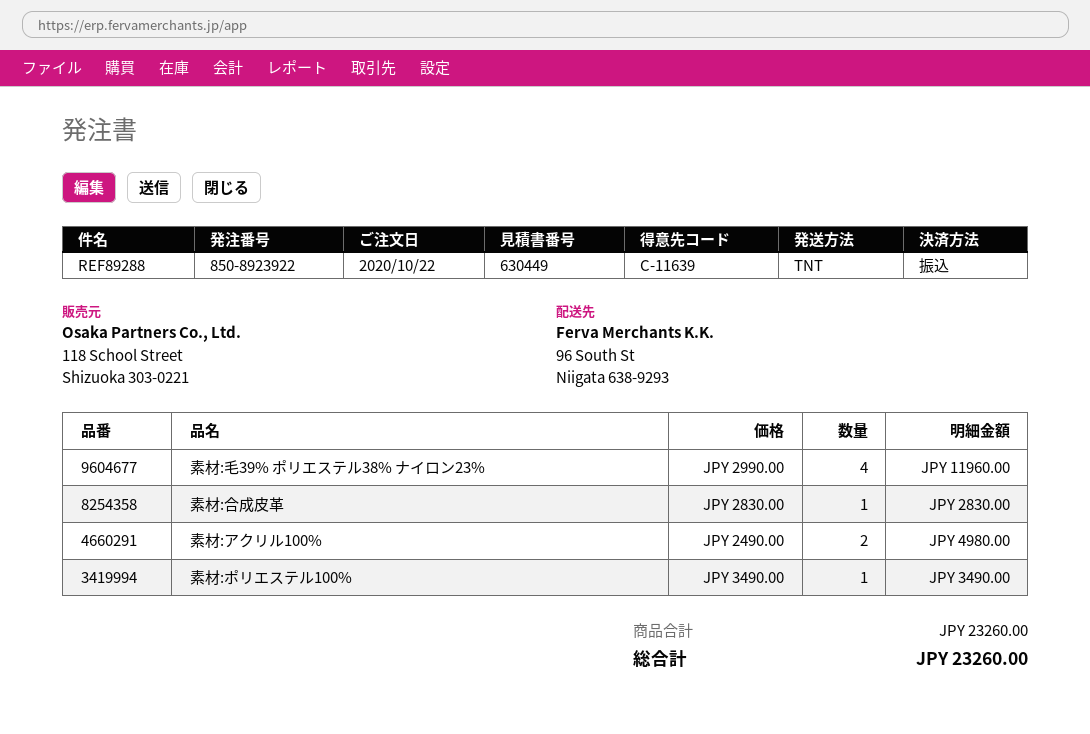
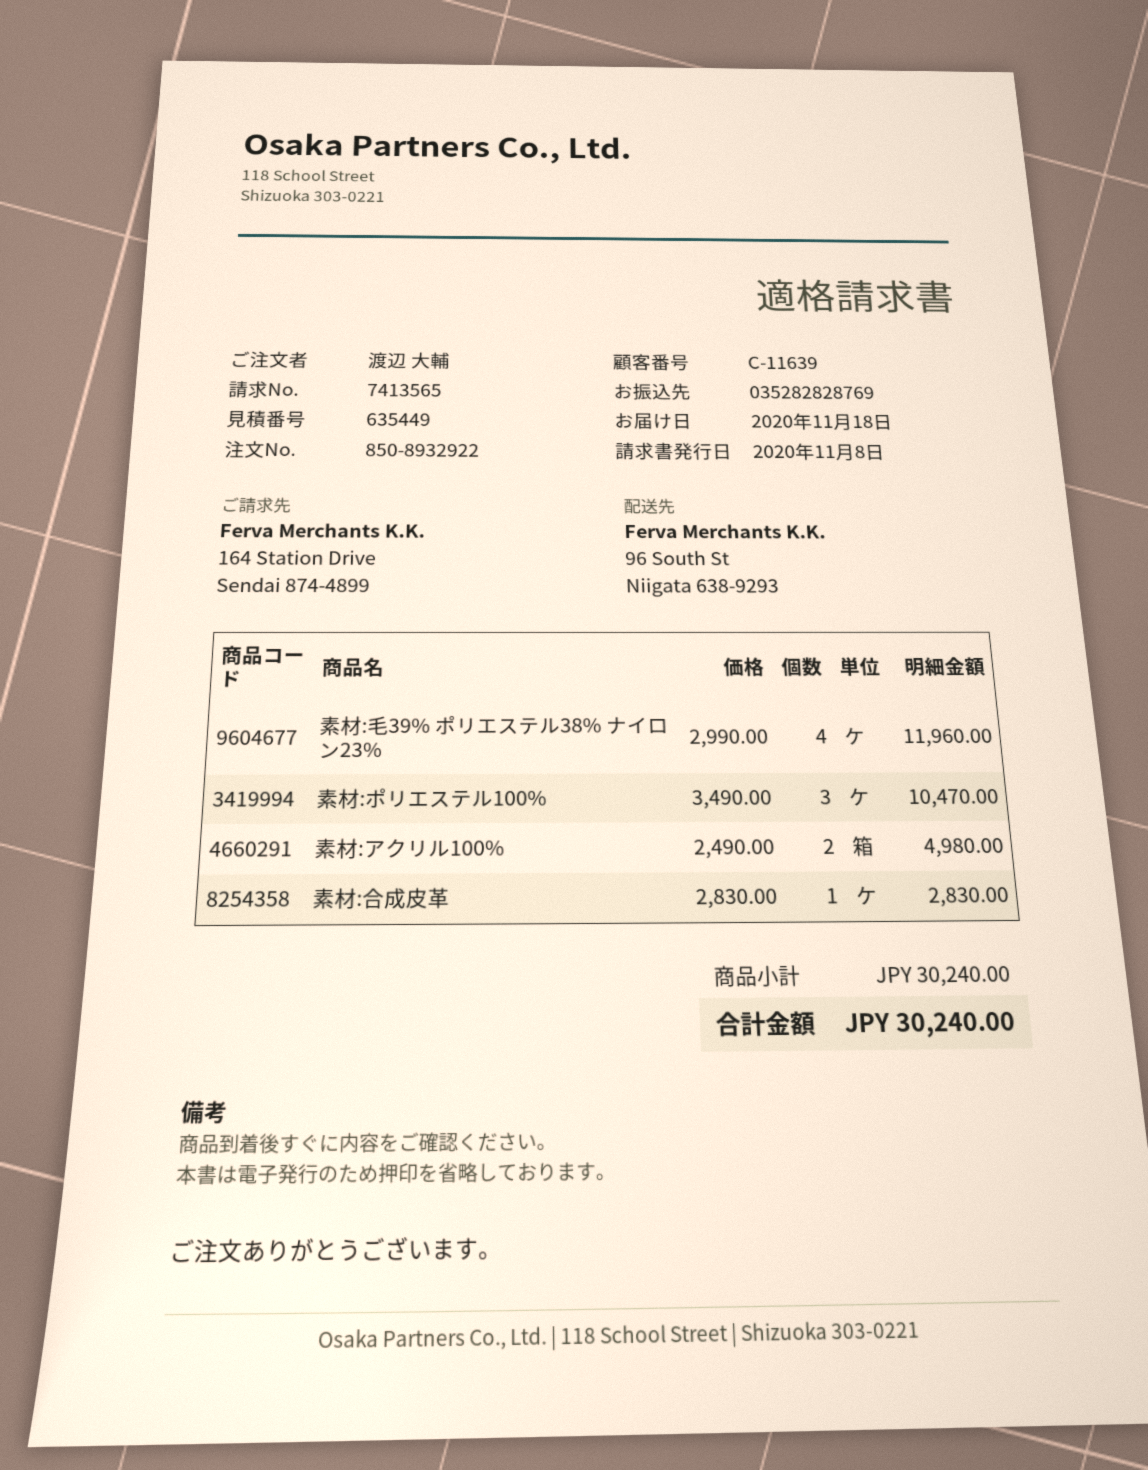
quote number: 630449 -> 635449
order number: 850-8923922 -> 850-8932922
素材:ポリエステル100%: 1 x 3490.00 = 3490.00 -> 3 x 3490.00 = 10470.00
subtotal: 23260.00 -> 30240.00
total: 23260.00 -> 30240.00

